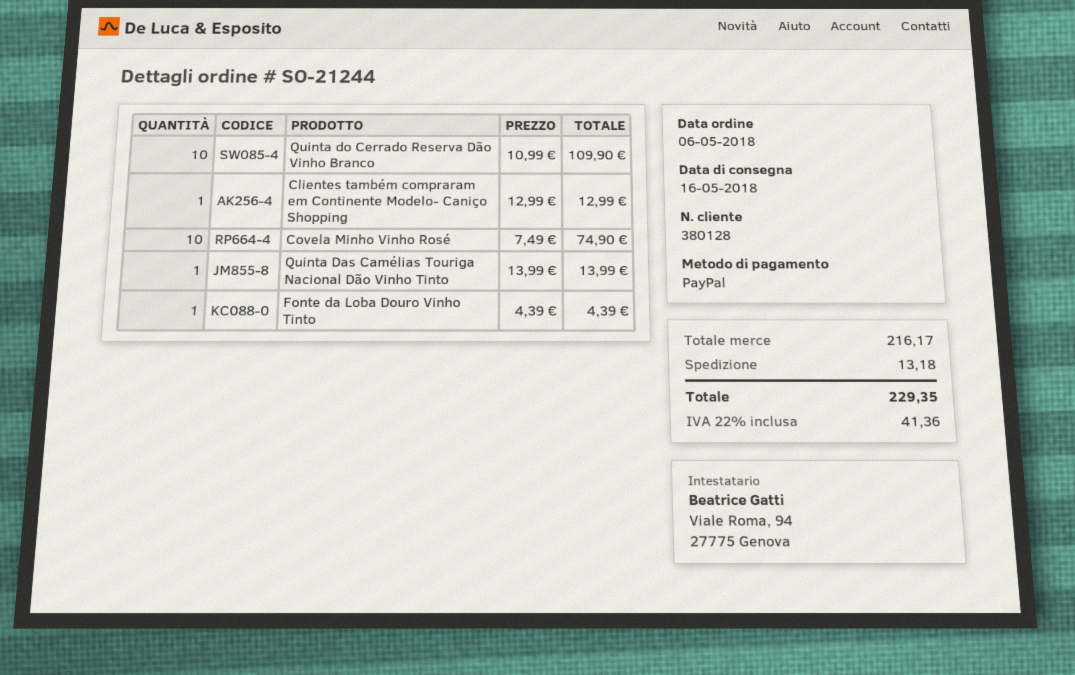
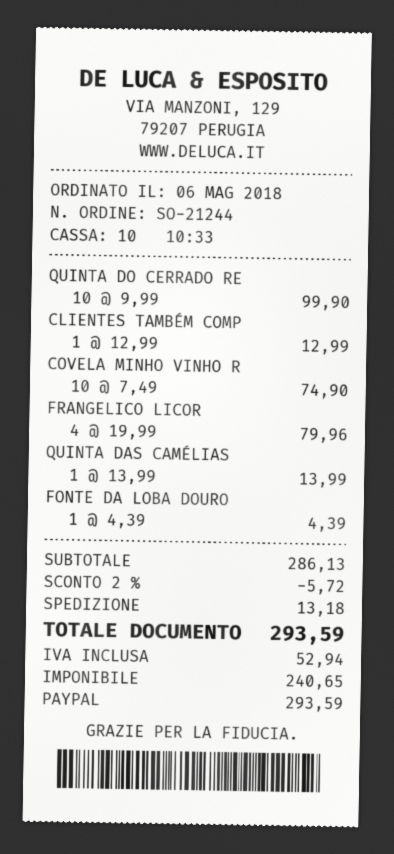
Quinta do Cerrado Reserva Dão Vinho Branco: 10 x 10.99 = 109.90 -> 10 x 9.99 = 99.90
FRANGELICO LICOR: none -> 4 x 19.99 = 79.96
subtotal: 216.17 -> 286.13
discount: none -> 2% = 5.72
tax: 41.36 -> 52.94
total: 229.35 -> 293.59

